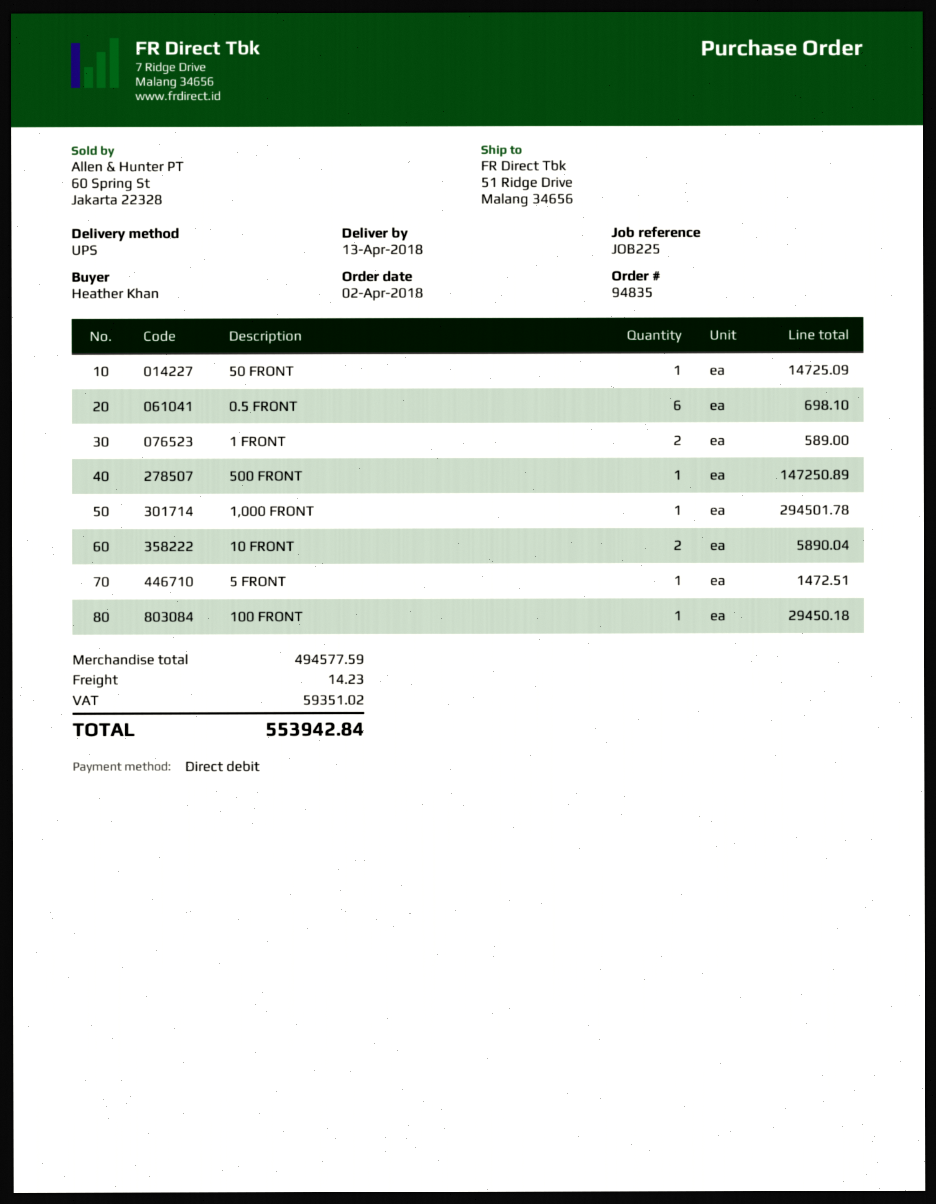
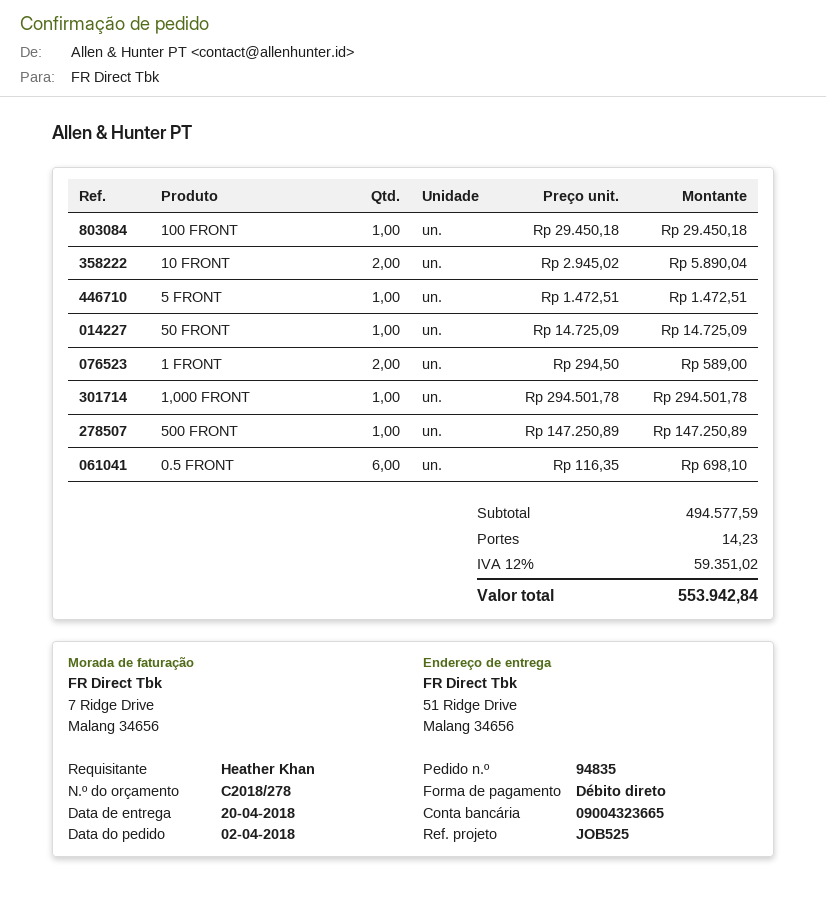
delivery date: 2018-04-13 -> 2018-04-20
reference: JOB225 -> JOB525

